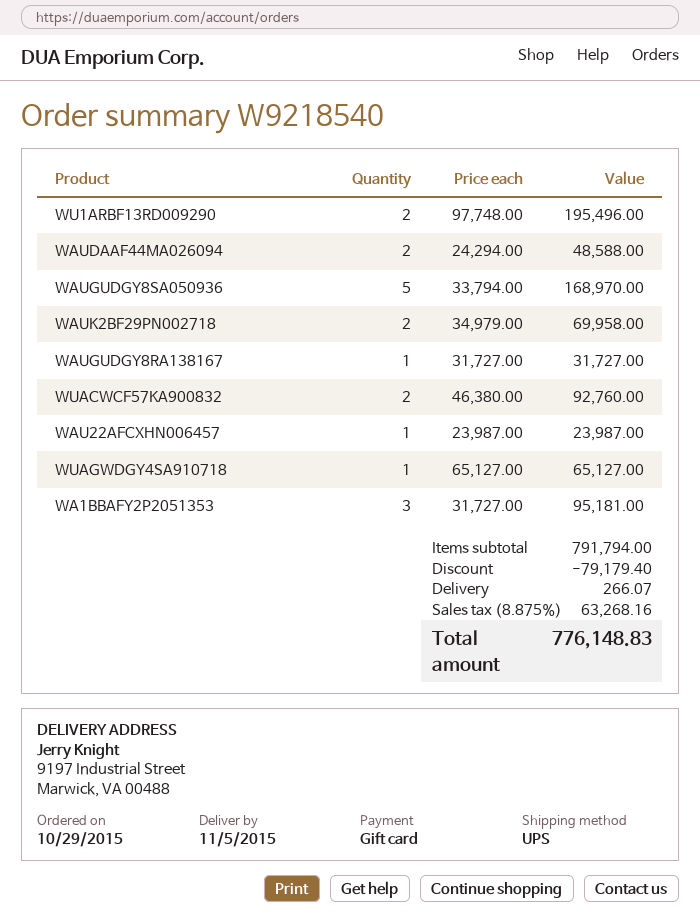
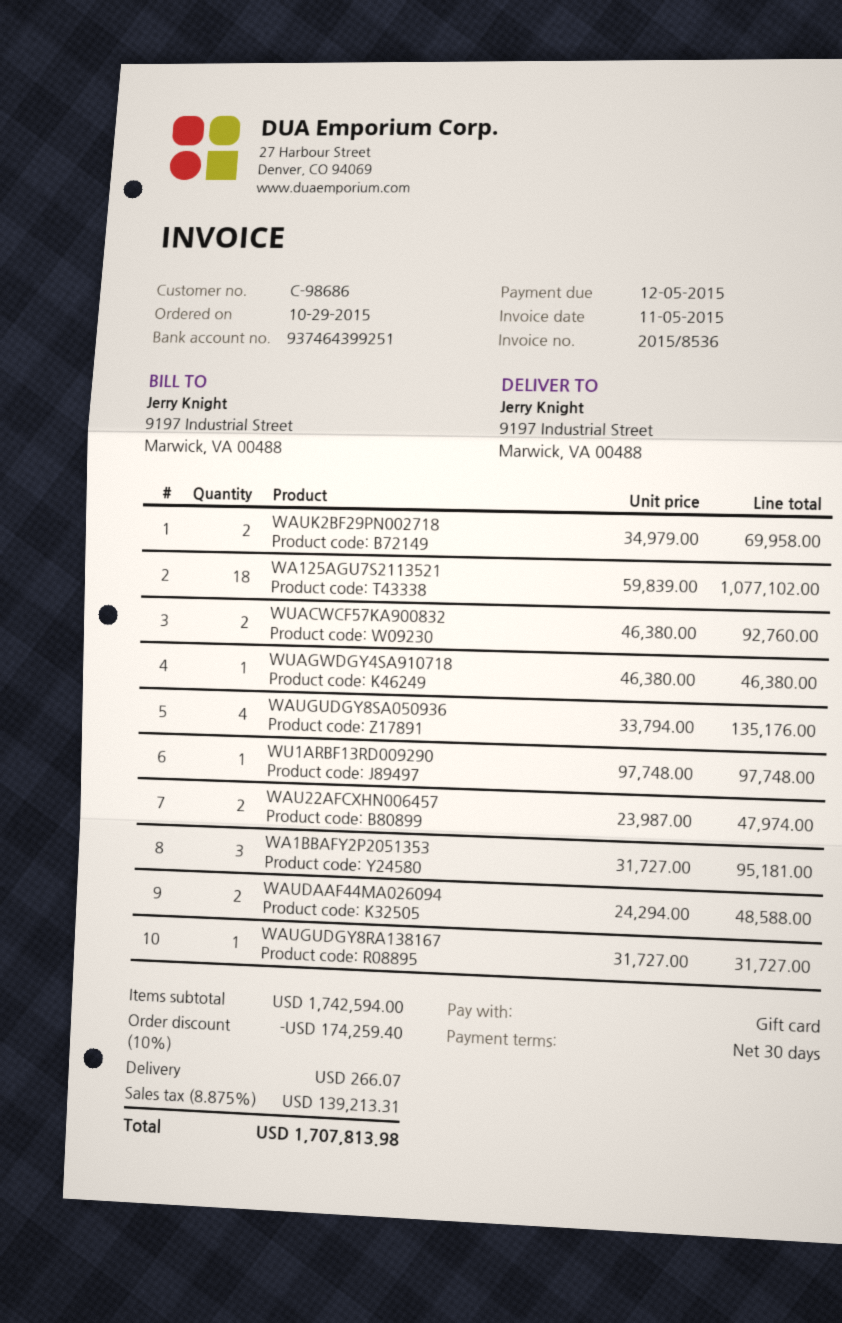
WU1ARBF13RD009290: 2 x 97748.00 = 195496.00 -> 1 x 97748.00 = 97748.00
WAUGUDGY8SA050936: 5 x 33794.00 = 168970.00 -> 4 x 33794.00 = 135176.00
WAU22AFCXHN006457: 1 x 23987.00 = 23987.00 -> 2 x 23987.00 = 47974.00
WUAGWDGY4SA910718: 1 x 65127.00 = 65127.00 -> 1 x 46380.00 = 46380.00
WA125AGU7S2113521: none -> 18 x 59839.00 = 1077102.00
subtotal: 791794.00 -> 1742594.00
discount: 79179.40 -> 174259.40
tax: 8.875% = 63268.16 -> 8.875% = 139213.31
total: 776148.83 -> 1707813.98

